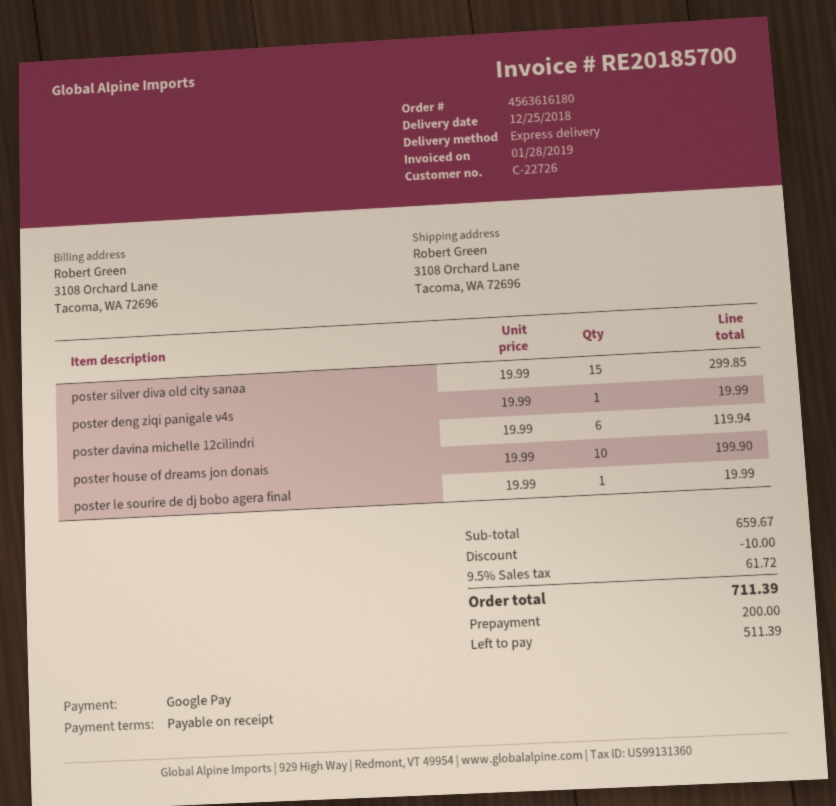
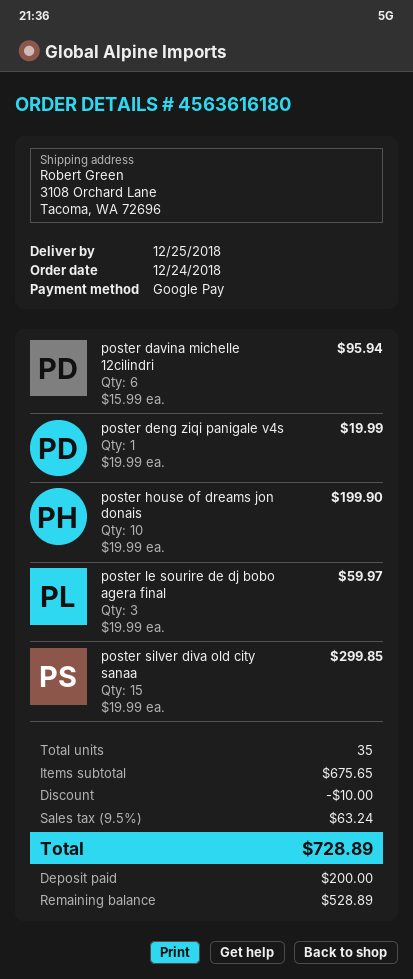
poster davina michelle 12cilindri: 6 x 19.99 = 119.94 -> 6 x 15.99 = 95.94
poster le sourire de dj bobo agera final: 1 x 19.99 = 19.99 -> 3 x 19.99 = 59.97
subtotal: 659.67 -> 675.65
tax: 9.5% = 61.72 -> 9.5% = 63.24
total: 711.39 -> 728.89
balance: 511.39 -> 528.89

